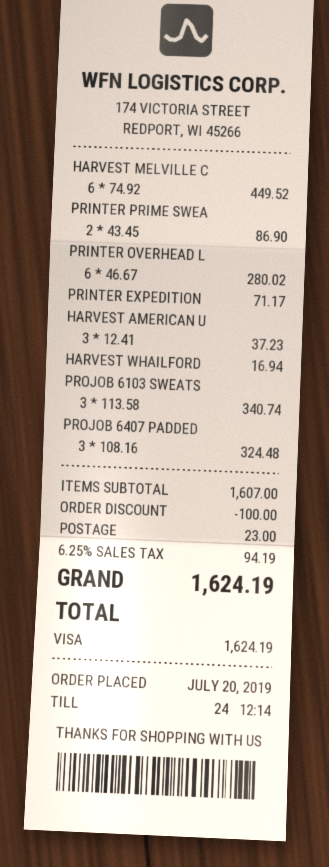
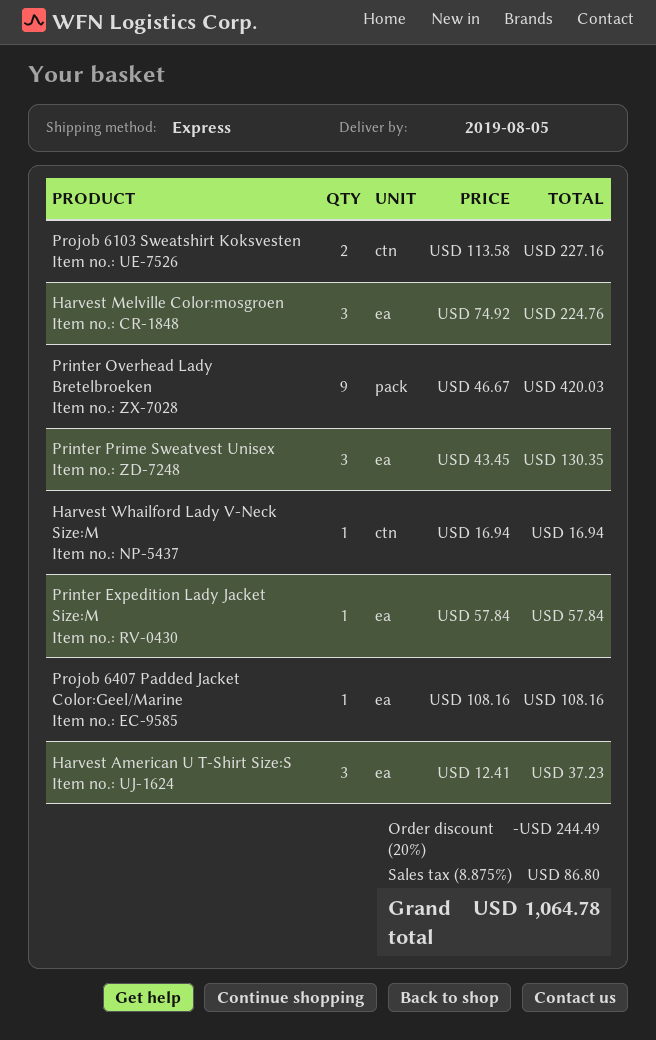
HARVEST MELVILLE C: 6 x 74.92 = 449.52 -> 3 x 74.92 = 224.76
PRINTER PRIME SWEA: 2 x 43.45 = 86.90 -> 3 x 43.45 = 130.35
PRINTER OVERHEAD L: 6 x 46.67 = 280.02 -> 9 x 46.67 = 420.03
PRINTER EXPEDITION: 1 x 71.17 = 71.17 -> 1 x 57.84 = 57.84
PROJOB 6103 SWEATS: 3 x 113.58 = 340.74 -> 2 x 113.58 = 227.16
PROJOB 6407 PADDED: 3 x 108.16 = 324.48 -> 1 x 108.16 = 108.16
discount: 100.00 -> 244.49
shipping: 23.00 -> none
tax: 6.25% = 94.19 -> 8.875% = 86.80
total: 1624.19 -> 1064.78

